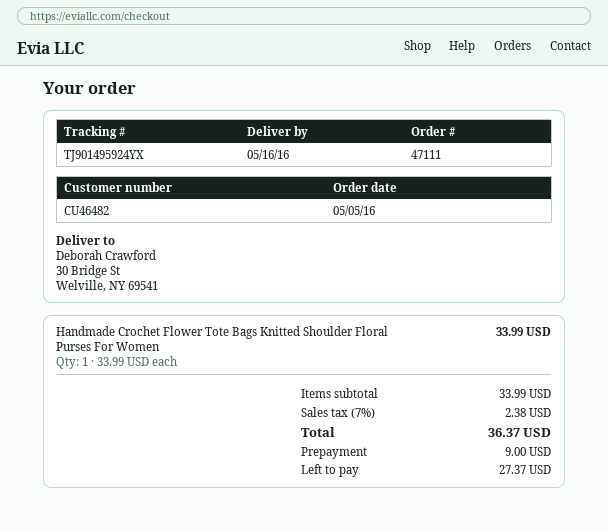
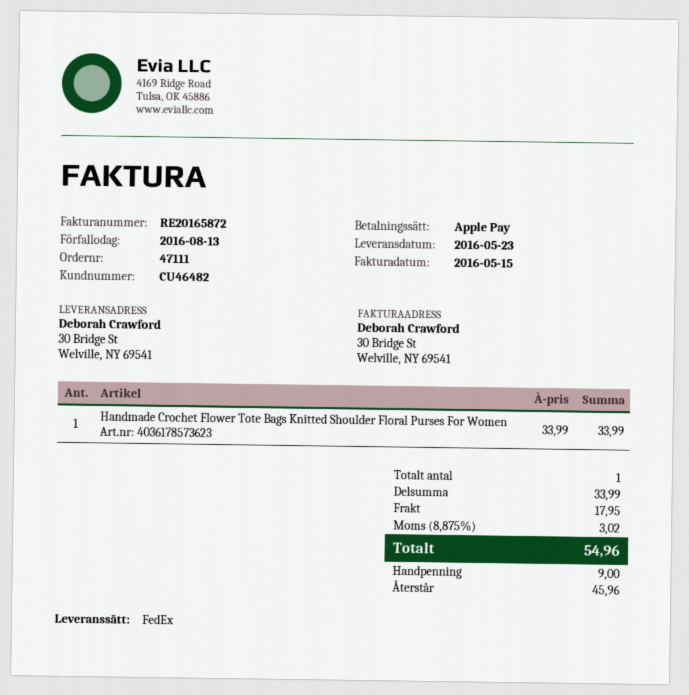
delivery date: 2016-05-16 -> 2016-05-23
shipping: none -> 17.95
tax: 7% = 2.38 -> 8.875% = 3.02
total: 36.37 -> 54.96
balance: 27.37 -> 45.96

